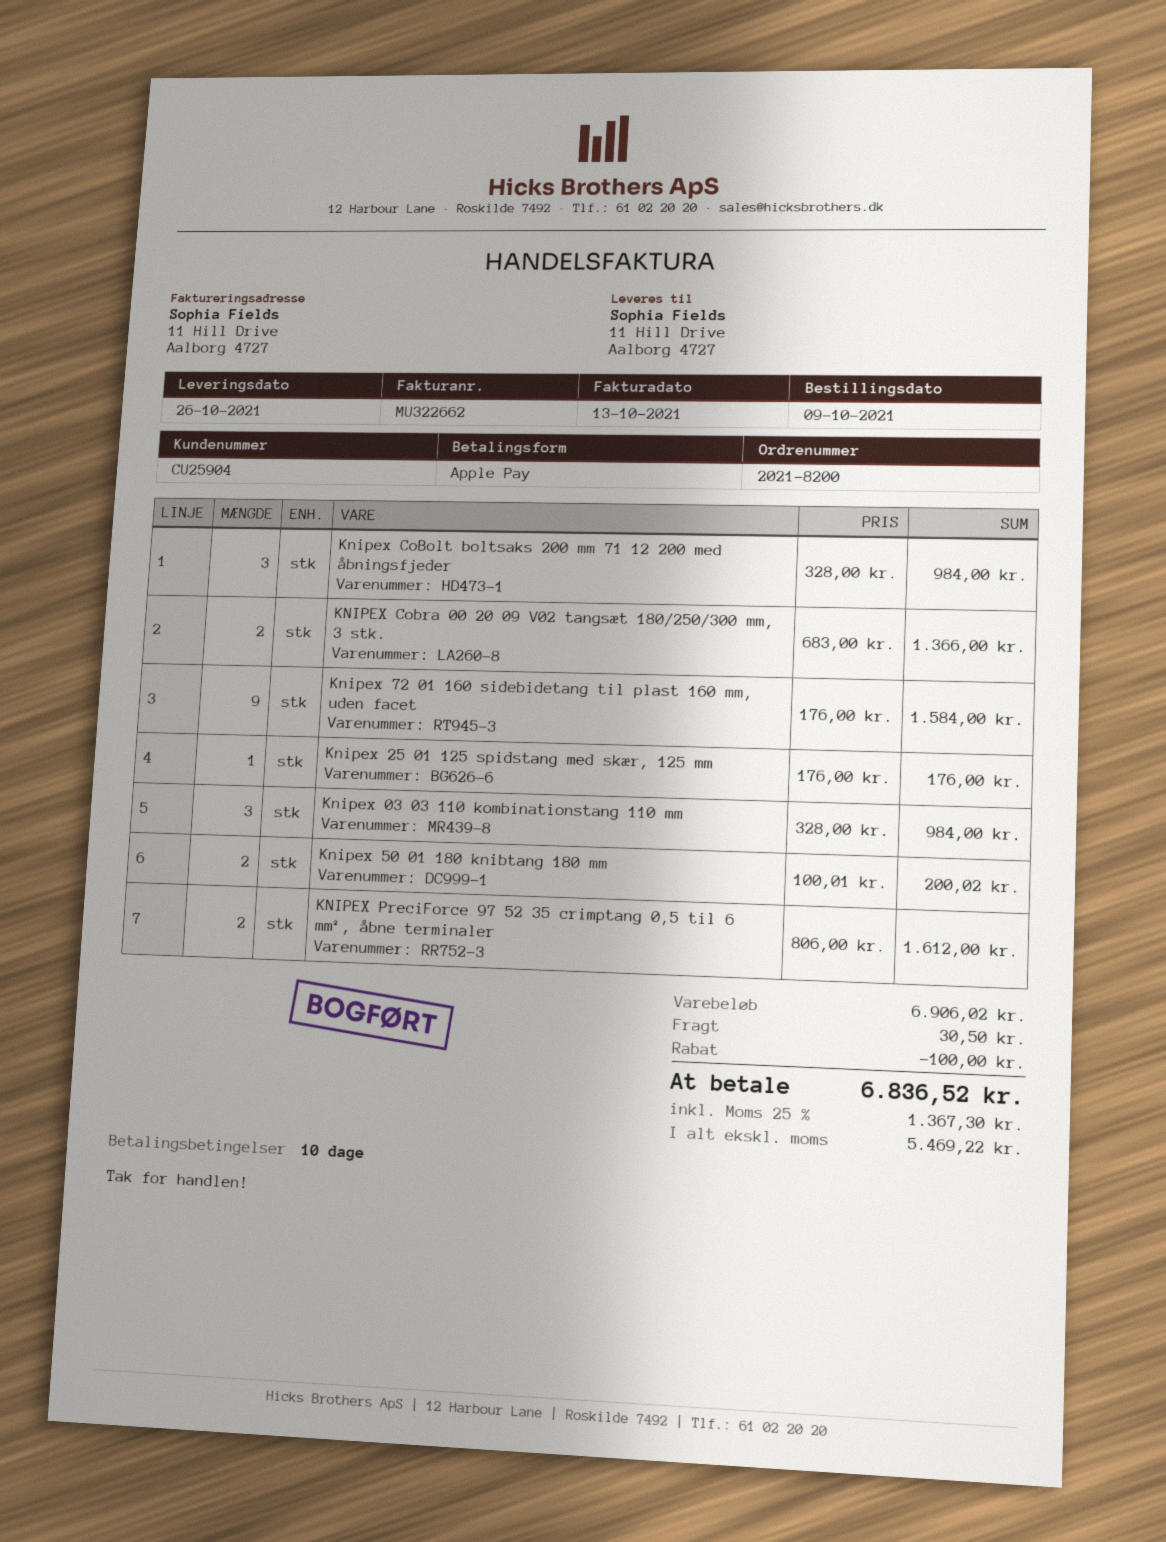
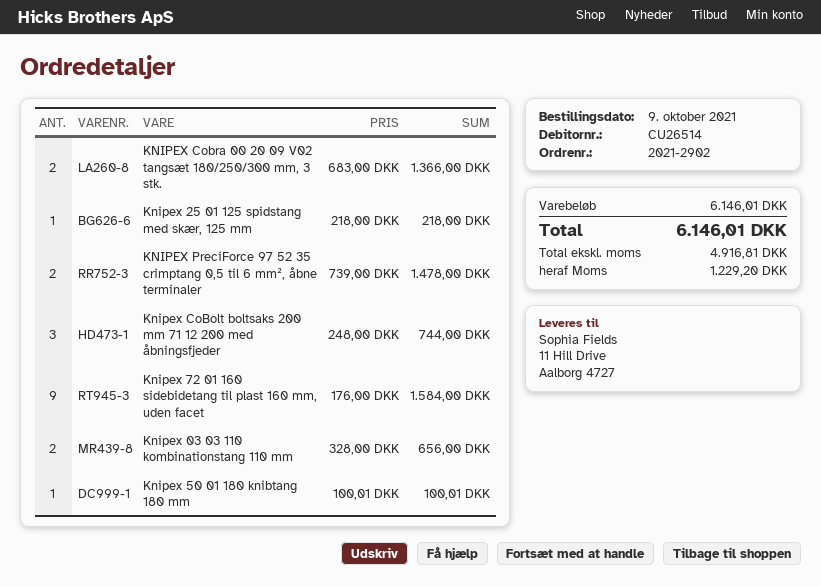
order number: 2021-8200 -> 2021-2902
customer number: CU25904 -> CU26514
Knipex CoBolt boltsaks 200 mm 71 12 200 med åbningsfjeder: 3 x 328.00 = 984.00 -> 3 x 248.00 = 744.00
Knipex 25 01 125 spidstang med skær, 125 mm: 1 x 176.00 = 176.00 -> 1 x 218.00 = 218.00
Knipex 03 03 110 kombinationstang 110 mm: 3 x 328.00 = 984.00 -> 2 x 328.00 = 656.00
Knipex 50 01 180 knibtang 180 mm: 2 x 100.01 = 200.02 -> 1 x 100.01 = 100.01
KNIPEX PreciForce 97 52 35 crimptang 0,5 til 6 mm², åbne terminaler: 2 x 806.00 = 1612.00 -> 2 x 739.00 = 1478.00
subtotal: 6906.02 -> 6146.01
discount: 100.00 -> none
shipping: 30.50 -> none
net: 5469.22 -> 4916.81
tax: 1367.30 -> 1229.20
total: 6836.52 -> 6146.01

